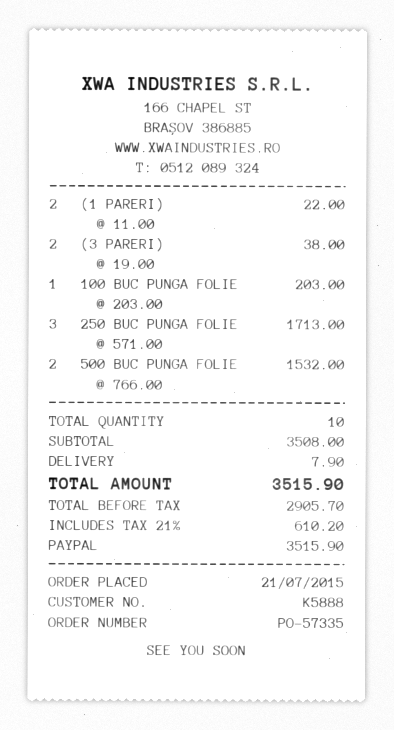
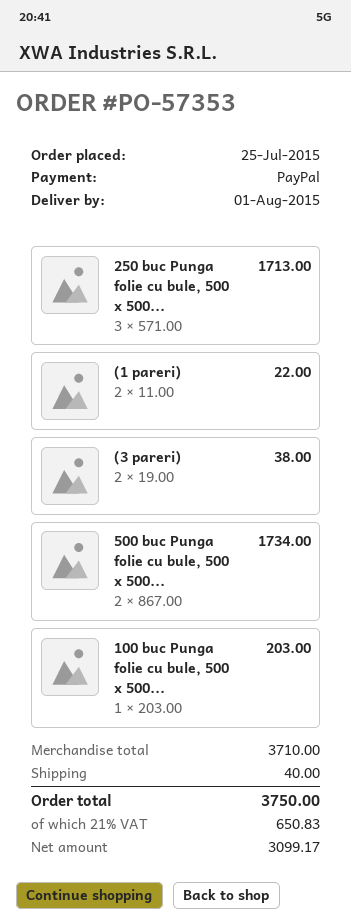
order number: PO-57335 -> PO-57353
order date: 2015-07-21 -> 2015-07-25
500 BUC PUNGA FOLIE: 2 x 766.00 = 1532.00 -> 2 x 867.00 = 1734.00
subtotal: 3508.00 -> 3710.00
shipping: 7.90 -> 40.00
net: 2905.70 -> 3099.17
tax: 21% = 610.20 -> 21% = 650.83
total: 3515.90 -> 3750.00

